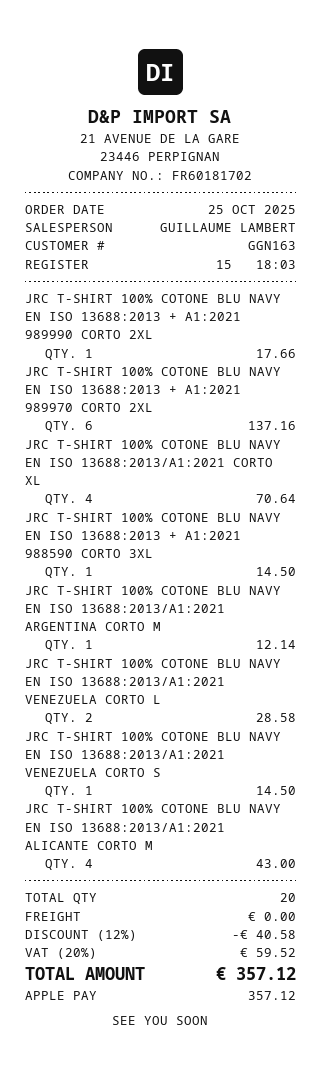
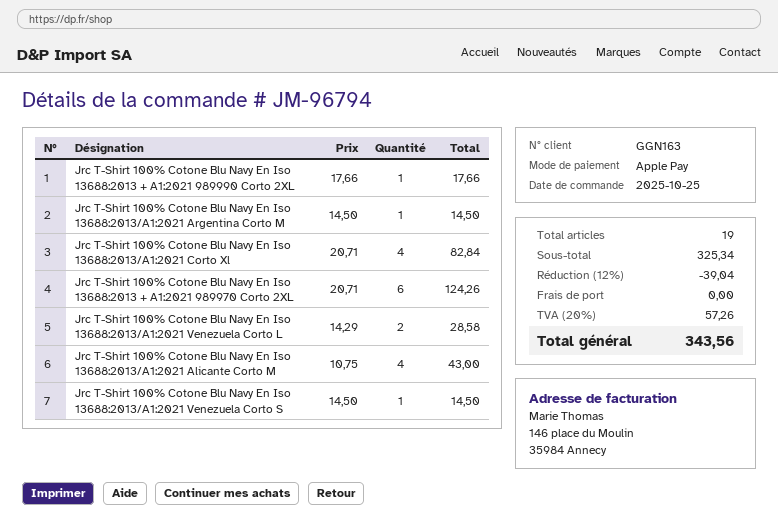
JRC T-SHIRT 100% COTONE BLU NAVY EN ISO 13688:2013 + A1:2021 989970 CORTO 2XL: 6 for 137.16 -> 6 for 124.26
JRC T-SHIRT 100% COTONE BLU NAVY EN ISO 13688:2013/A1:2021 CORTO XL: 4 for 70.64 -> 4 for 82.84
JRC T-SHIRT 100% COTONE BLU NAVY EN ISO 13688:2013 + A1:2021 988590 CORTO 3XL: 1 for 14.50 -> none
JRC T-SHIRT 100% COTONE BLU NAVY EN ISO 13688:2013/A1:2021 ARGENTINA CORTO M: 1 for 12.14 -> 1 for 14.50
total quantity: 20 -> 19
discount: 12% = 40.58 -> 12% = 39.04
tax: 20% = 59.52 -> 20% = 57.26
total: 357.12 -> 343.56

